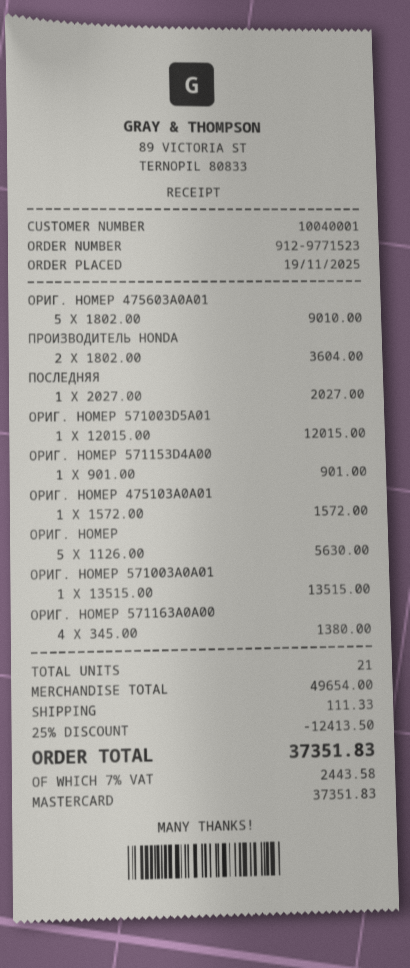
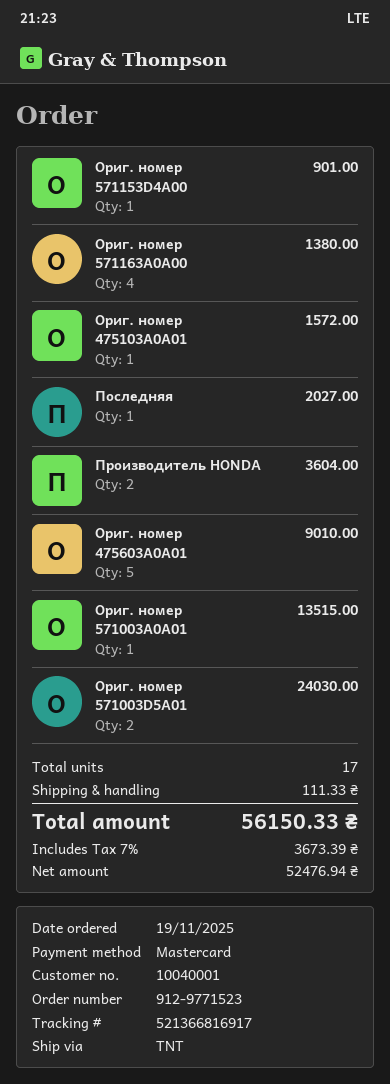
ОРИГ. НОМЕР 571003D5A01: 1 for 12015.00 -> 2 for 24030.00
ОРИГ. НОМЕР: 5 for 5630.00 -> none
total quantity: 21 -> 17
discount: 25% = 12413.50 -> none
tax: 7% = 2443.58 -> 7% = 3673.39
total: 37351.83 -> 56150.33

